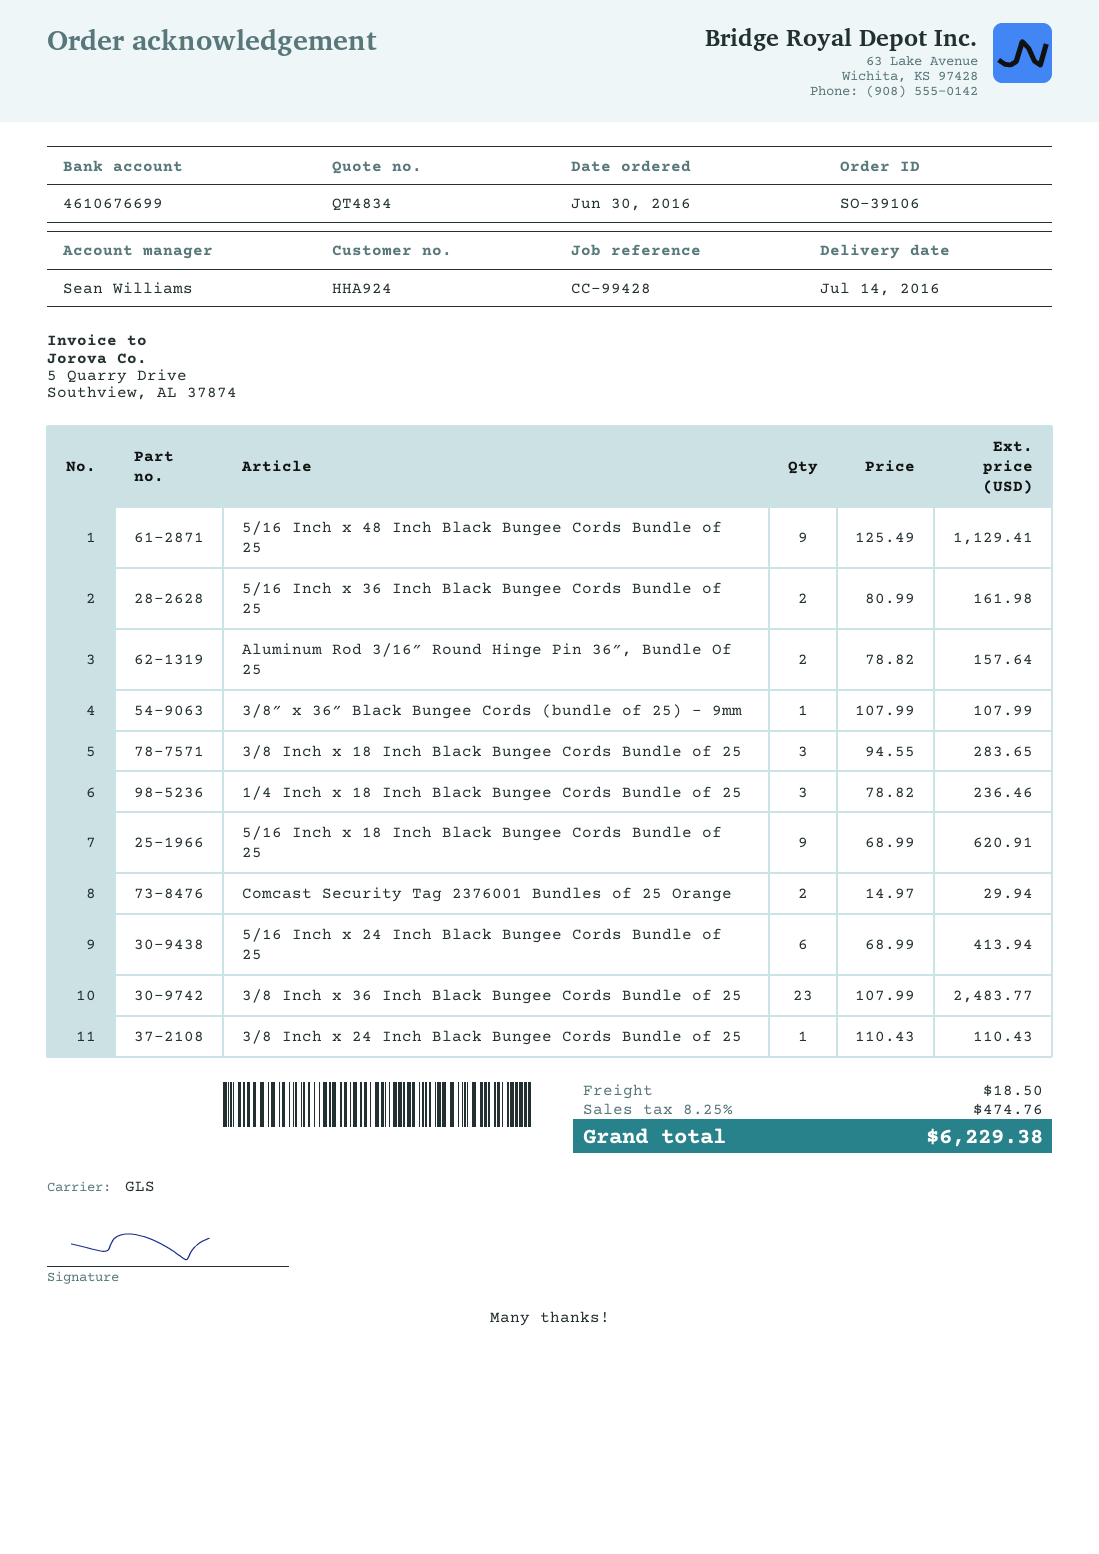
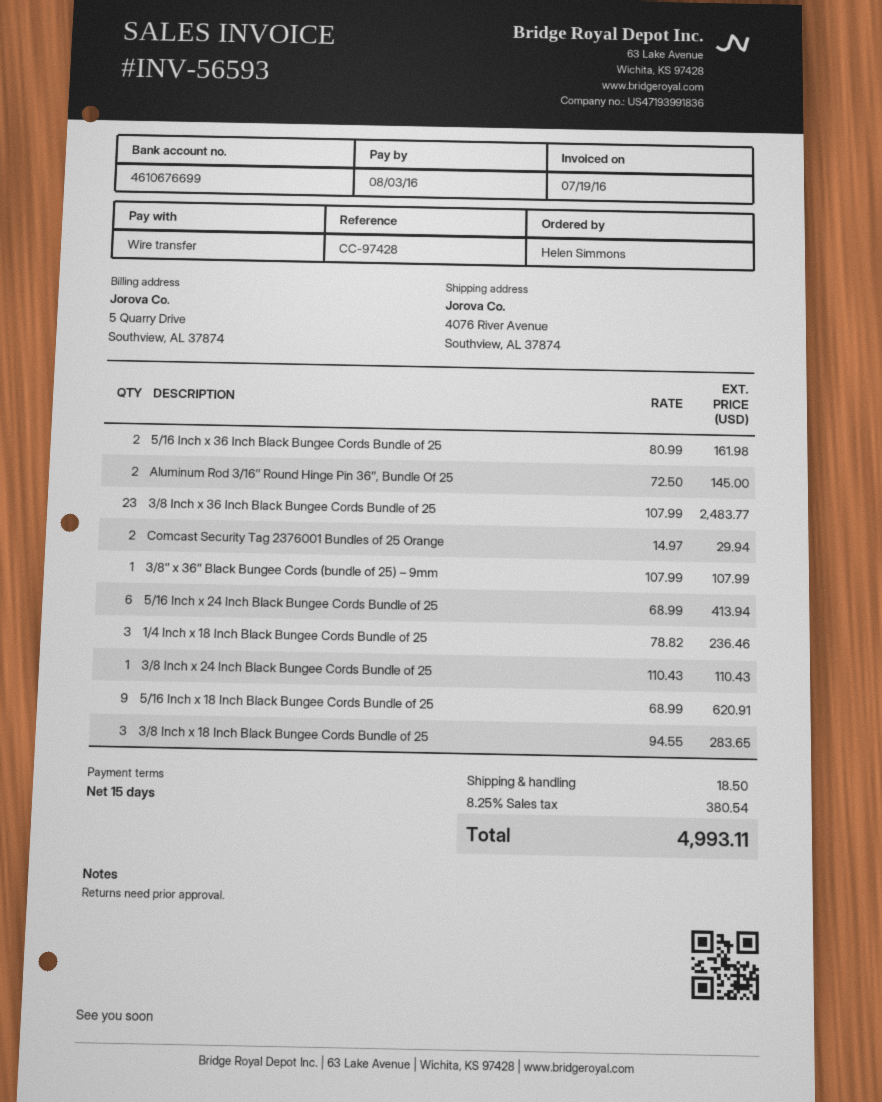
reference: CC-99428 -> CC-97428
5/16 Inch x 48 Inch Black Bungee Cords Bundle of 25: 9 x 125.49 = 1129.41 -> none
Aluminum Rod 3/16″ Round Hinge Pin 36″, Bundle Of 25: 2 x 78.82 = 157.64 -> 2 x 72.50 = 145.00
tax: 8.25% = 474.76 -> 8.25% = 380.54
total: 6229.38 -> 4993.11

